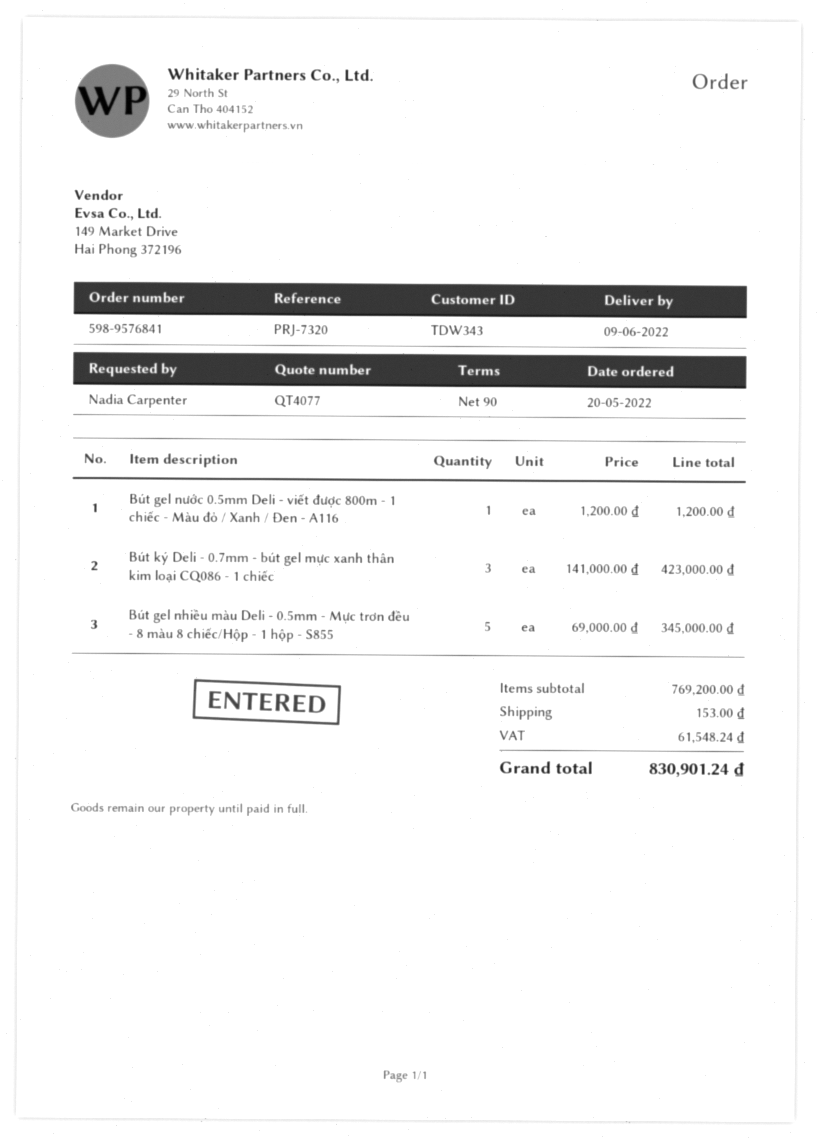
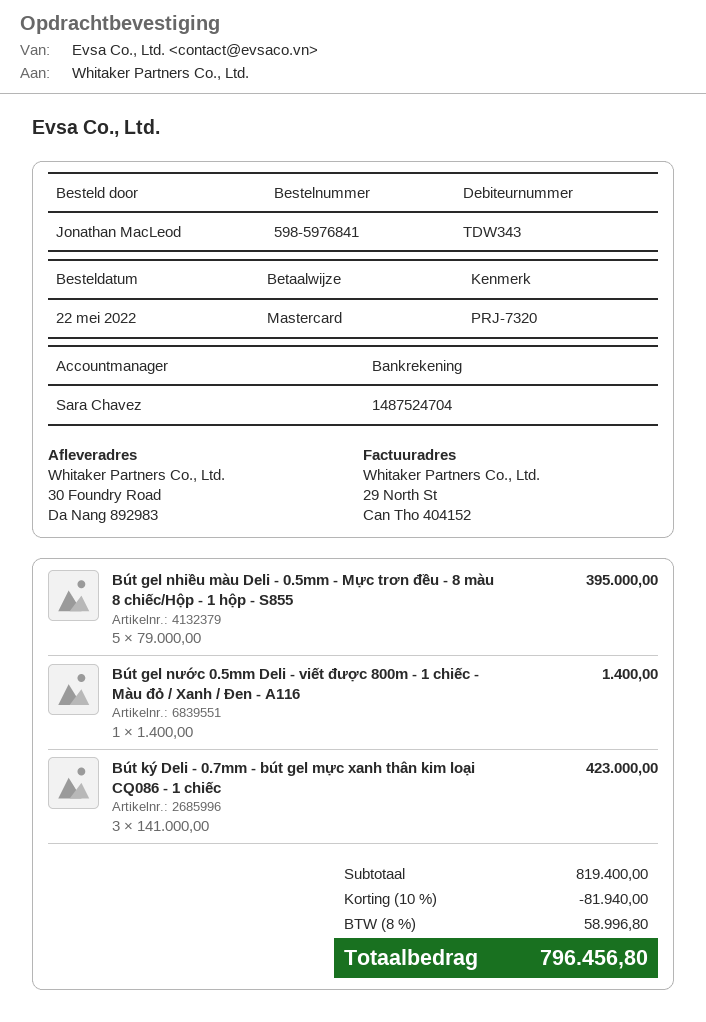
order number: 598-9576841 -> 598-5976841
order date: 2022-05-20 -> 2022-05-22
ordered by: Nadia Carpenter -> Jonathan MacLeod
Bút gel nước 0.5mm Deli - viết được 800m - 1 chiếc - Màu đỏ / Xanh / Đen - A116: 1 x 1200.00 = 1200.00 -> 1 x 1400.00 = 1400.00
Bút gel nhiều màu Deli - 0.5mm - Mực trơn đều - 8 màu 8 chiếc/Hộp - 1 hộp - S855: 5 x 69000.00 = 345000.00 -> 5 x 79000.00 = 395000.00
subtotal: 769200.00 -> 819400.00
discount: none -> 10% = 81940.00
shipping: 153.00 -> none
tax: 61548.24 -> 58996.80
total: 830901.24 -> 796456.80

